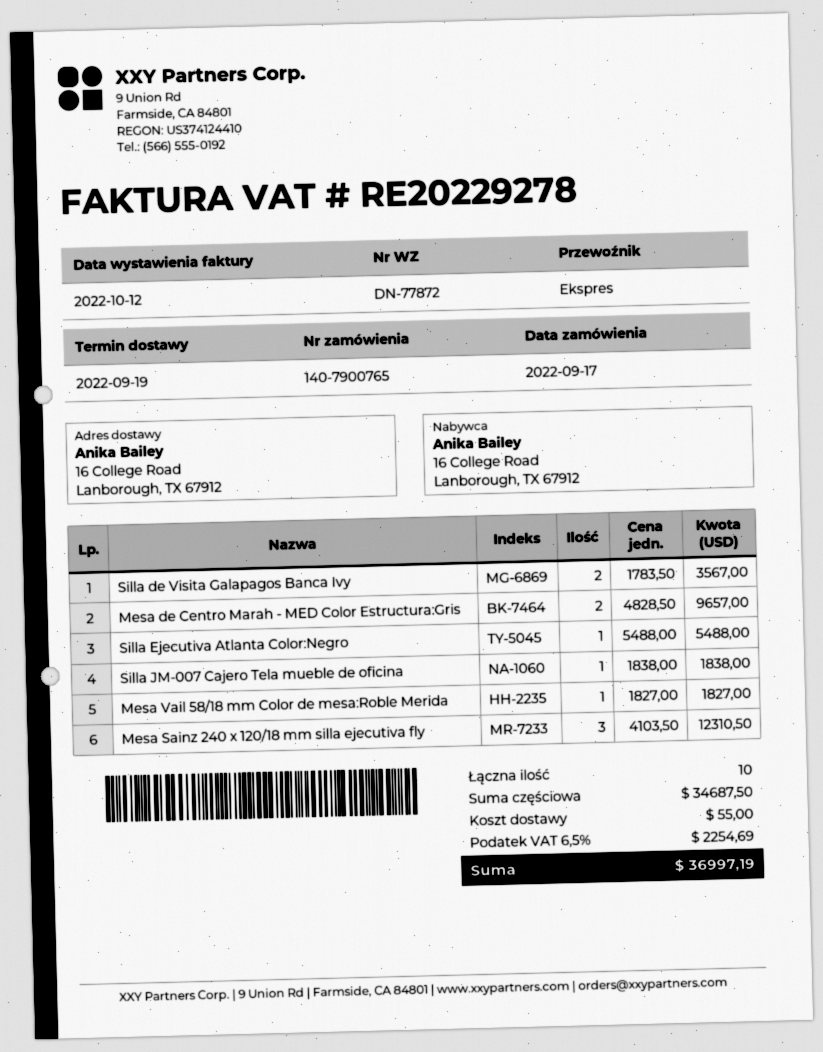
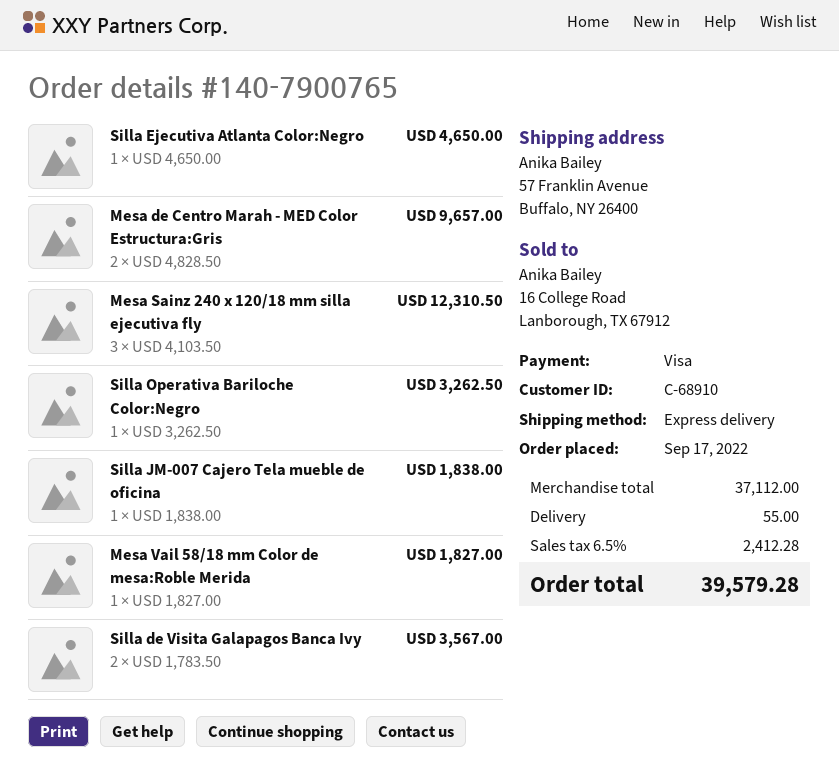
ship to: 16 College Road, Lanborough, TX 67912 -> 57 Franklin Avenue, Buffalo, NY 26400
Silla Ejecutiva Atlanta Color:Negro: 1 x 5488.00 = 5488.00 -> 1 x 4650.00 = 4650.00
Silla Operativa Bariloche Color:Negro: none -> 1 x 3262.50 = 3262.50
subtotal: 34687.50 -> 37112.00
tax: 6.5% = 2254.69 -> 6.5% = 2412.28
total: 36997.19 -> 39579.28

